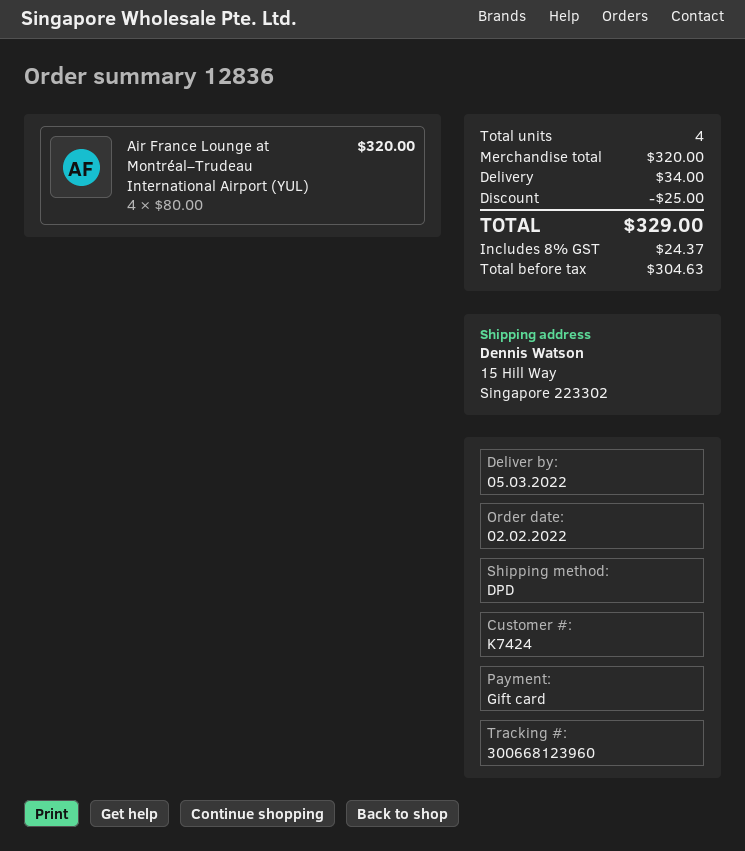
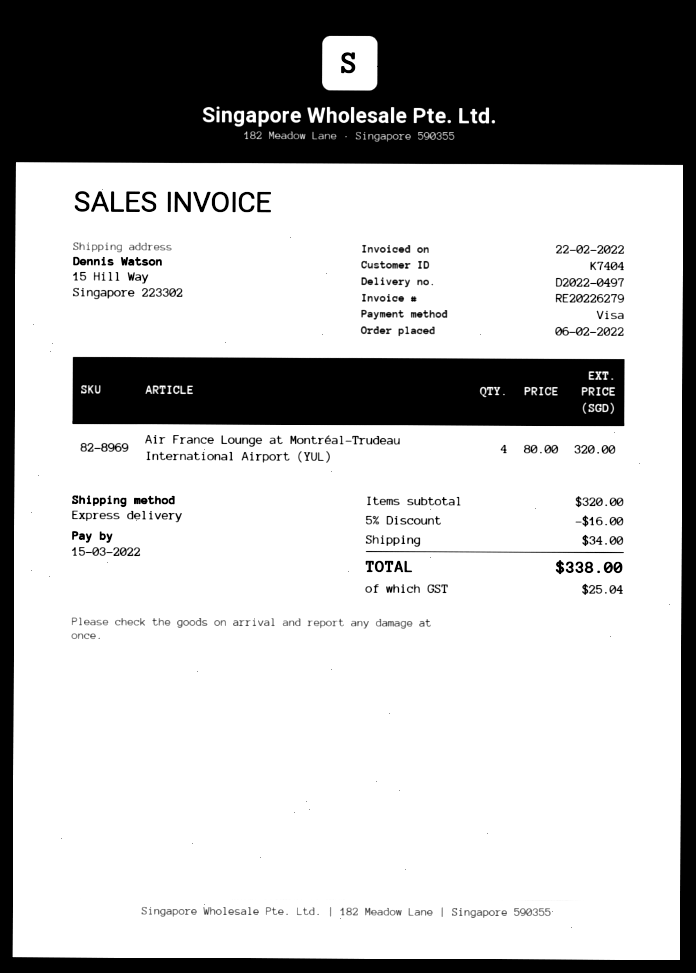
order date: 2022-02-02 -> 2022-02-06
customer number: K7424 -> K7404
payment method: gift card -> Visa
shipping method: DPD -> express
discount: 25.00 -> 16.00
tax: 24.37 -> 25.04
total: 329.00 -> 338.00

